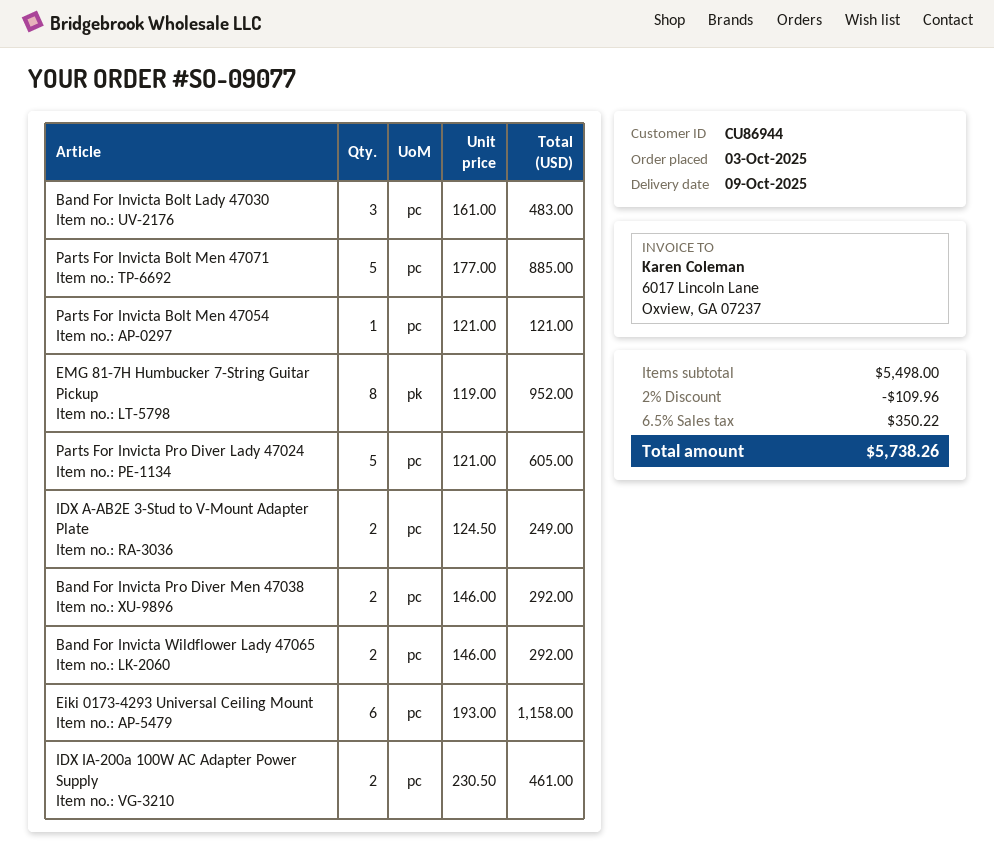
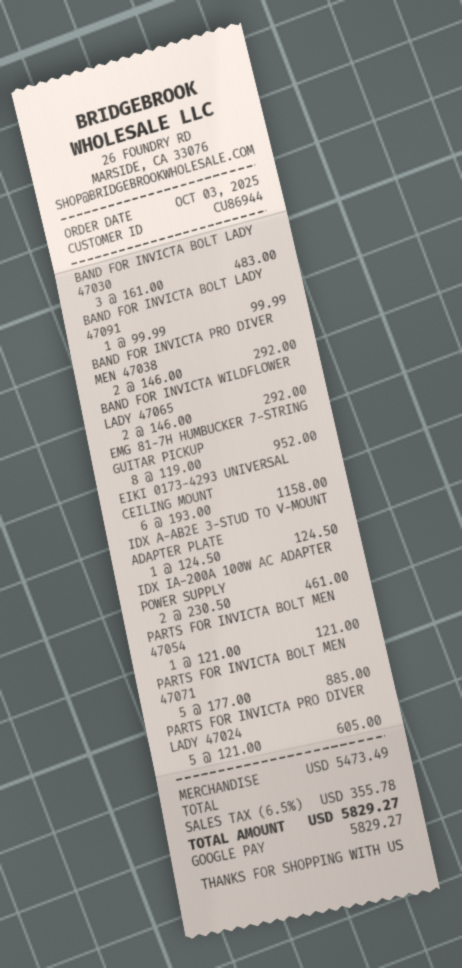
IDX A-AB2E 3-Stud to V-Mount Adapter Plate: 2 x 124.50 = 249.00 -> 1 x 124.50 = 124.50
BAND FOR INVICTA BOLT LADY 47091: none -> 1 x 99.99 = 99.99
subtotal: 5498.00 -> 5473.49
discount: 2% = 109.96 -> none
tax: 6.5% = 350.22 -> 6.5% = 355.78
total: 5738.26 -> 5829.27

